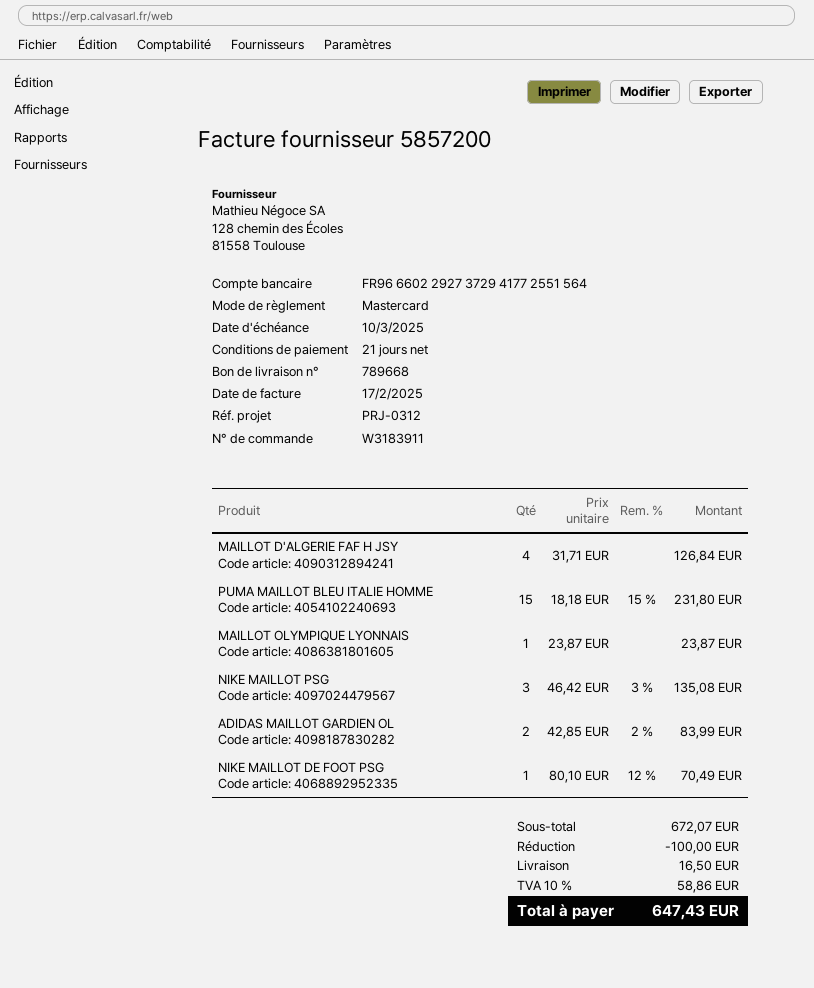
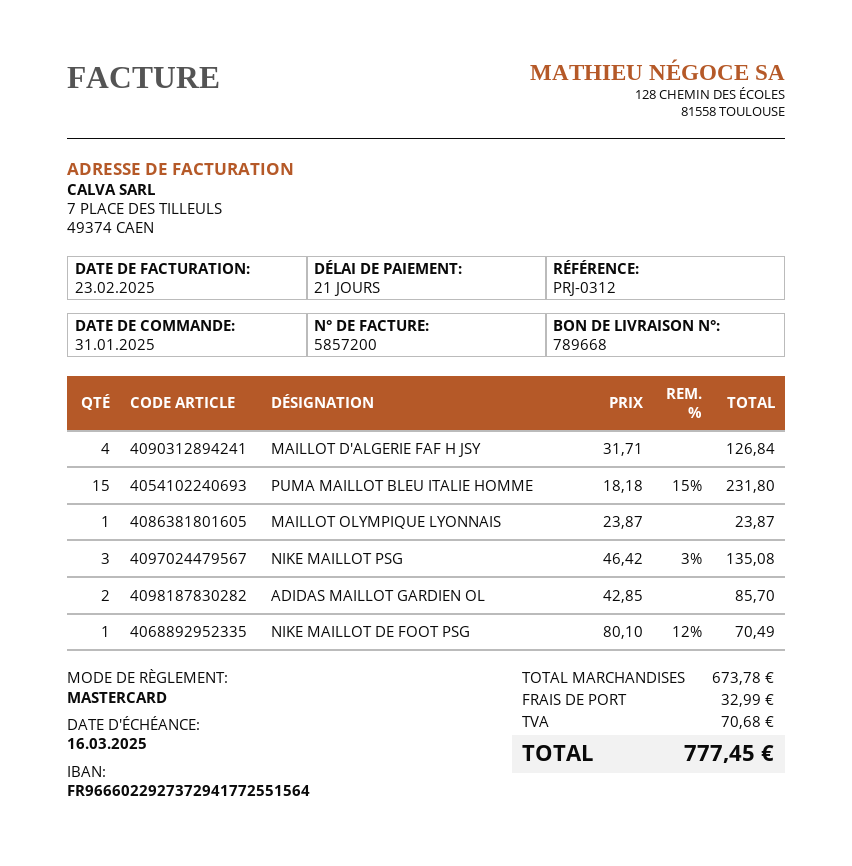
invoice date: 2025-02-17 -> 2025-02-23
due date: 2025-03-10 -> 2025-03-16
ADIDAS MAILLOT GARDIEN OL: 2 x 42.85 - 2% = 83.99 -> 2 x 42.85 = 85.70
subtotal: 672.07 -> 673.78
discount: 100.00 -> none
shipping: 16.50 -> 32.99
tax: 58.86 -> 70.68
total: 647.43 -> 777.45

